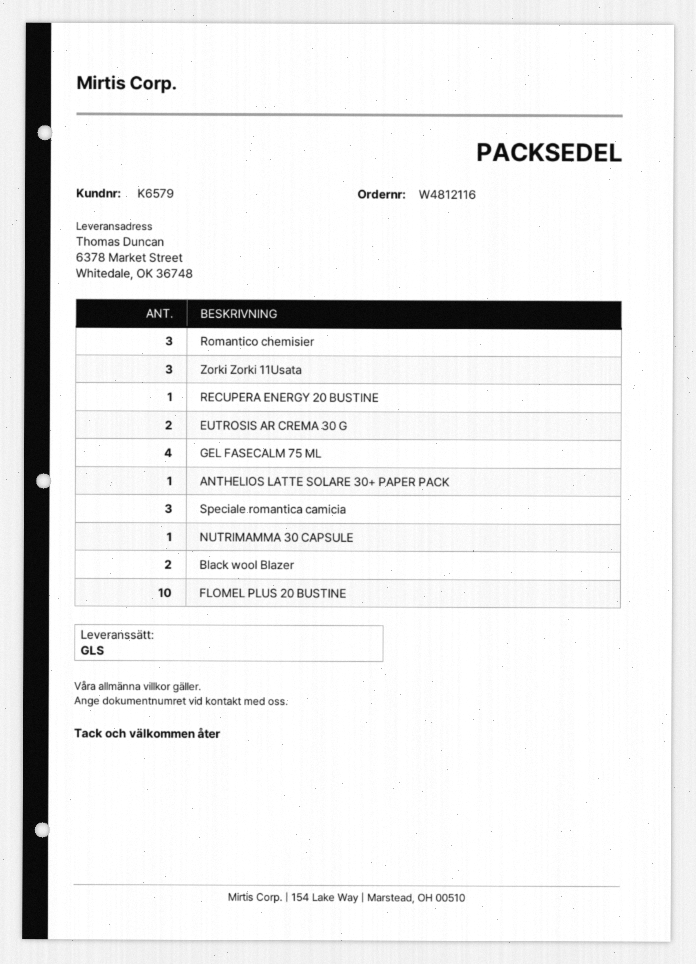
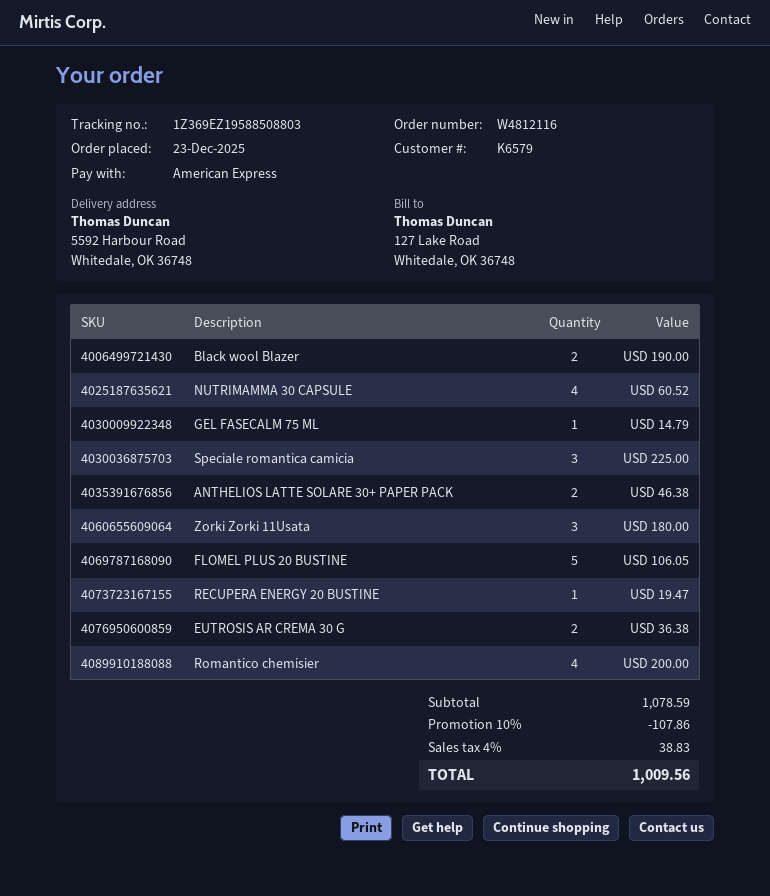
ship to: 6378 Market Street, Whitedale, OK 36748 -> 5592 Harbour Road, Whitedale, OK 36748
Romantico chemisier: 3 -> 4
GEL FASECALM 75 ML: 4 -> 1
ANTHELIOS LATTE SOLARE 30+ PAPER PACK: 1 -> 2
NUTRIMAMMA 30 CAPSULE: 1 -> 4
FLOMEL PLUS 20 BUSTINE: 10 -> 5

